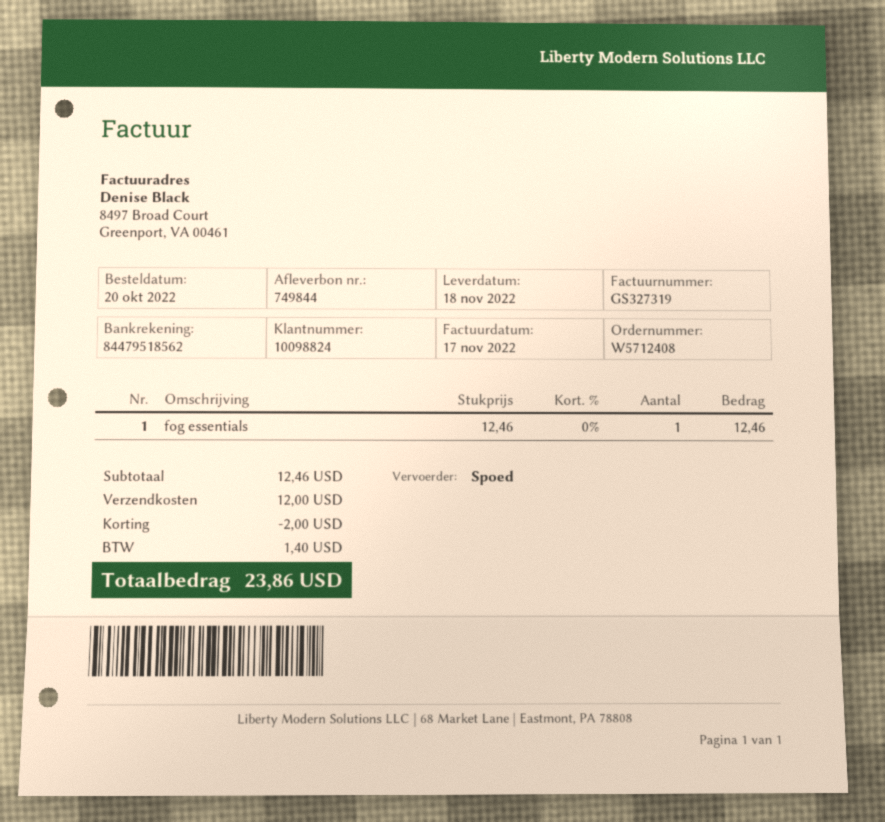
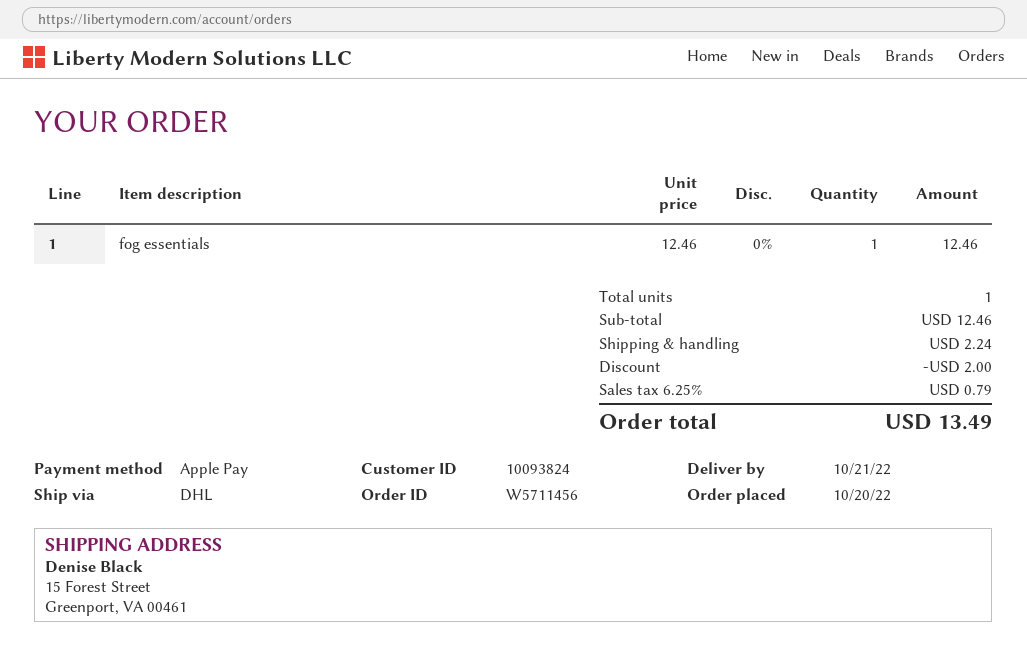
order number: W5712408 -> W5711456
delivery date: 2022-11-18 -> 2022-10-21
customer number: 10098824 -> 10093824
shipping method: express -> DHL
shipping: 12.00 -> 2.24
tax: 1.40 -> 0.79
total: 23.86 -> 13.49

